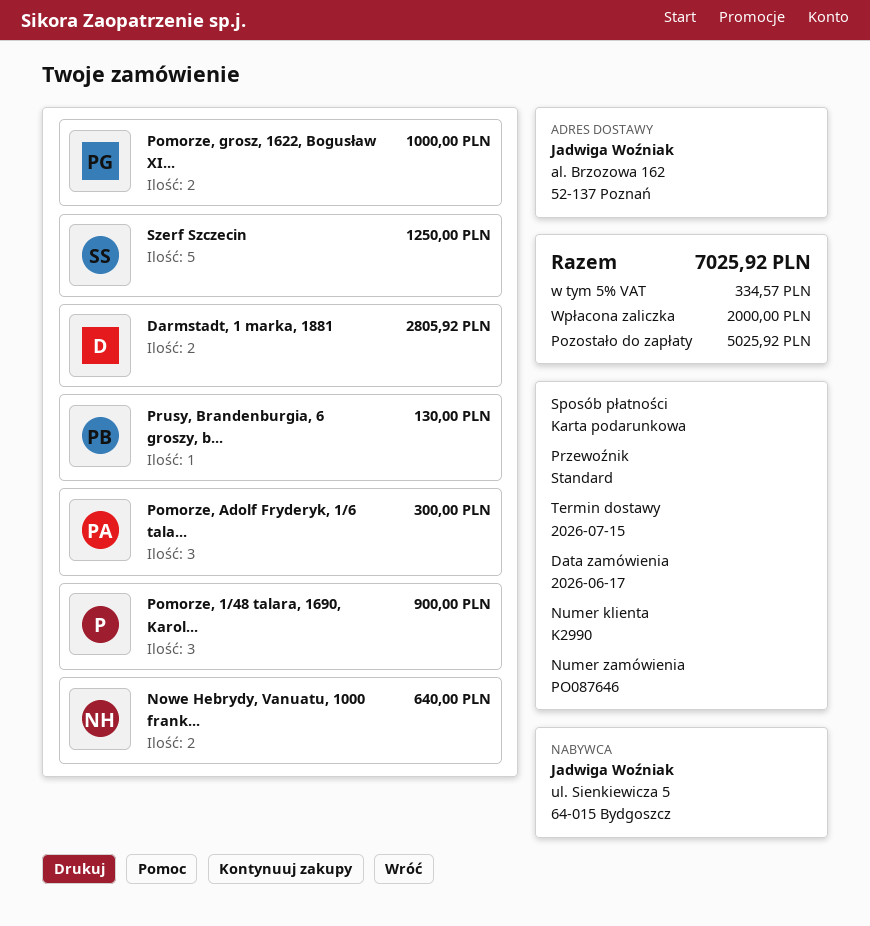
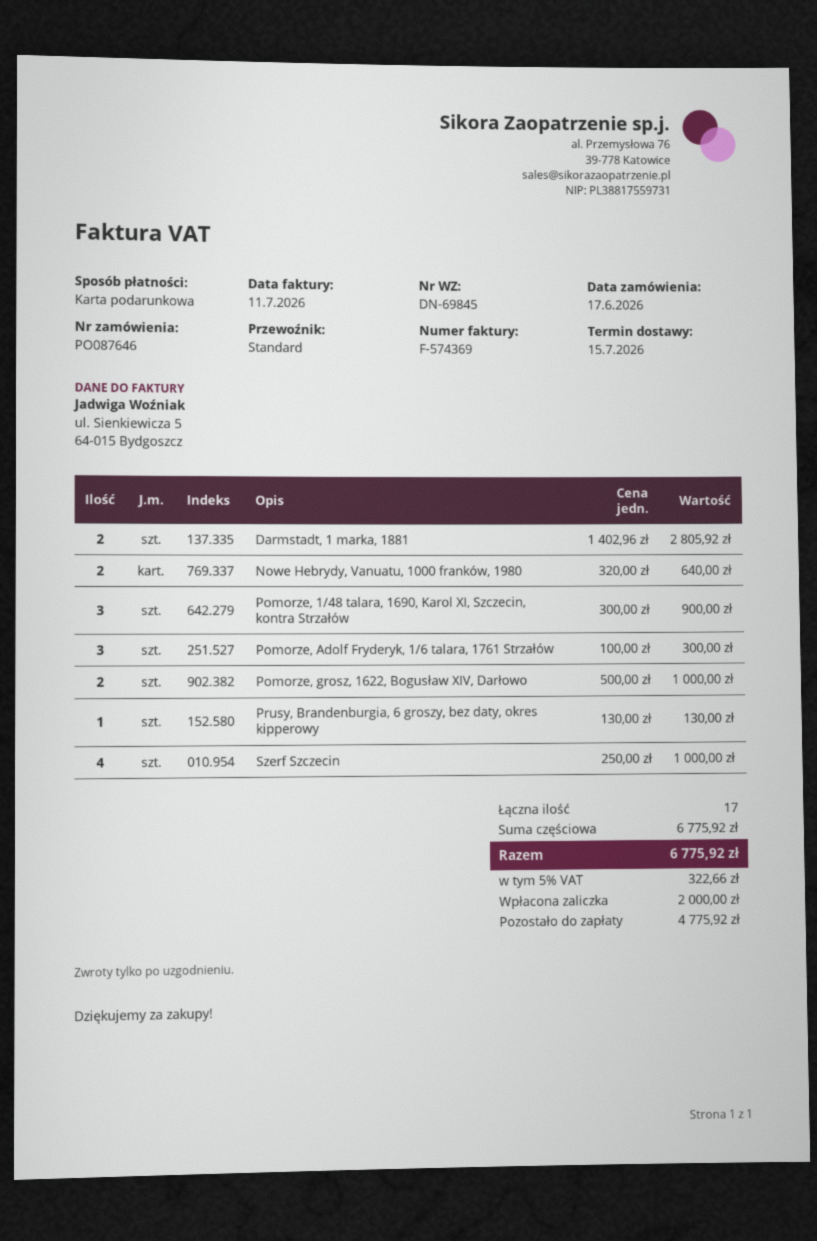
Szerf Szczecin: 5 for 1250.00 -> 4 for 1000.00
tax: 5% = 334.57 -> 5% = 322.66
total: 7025.92 -> 6775.92
balance: 5025.92 -> 4775.92

